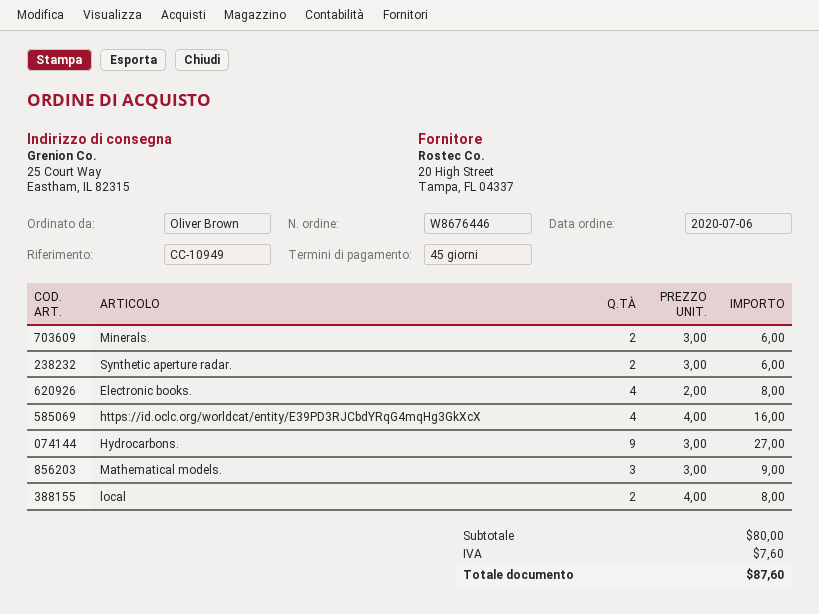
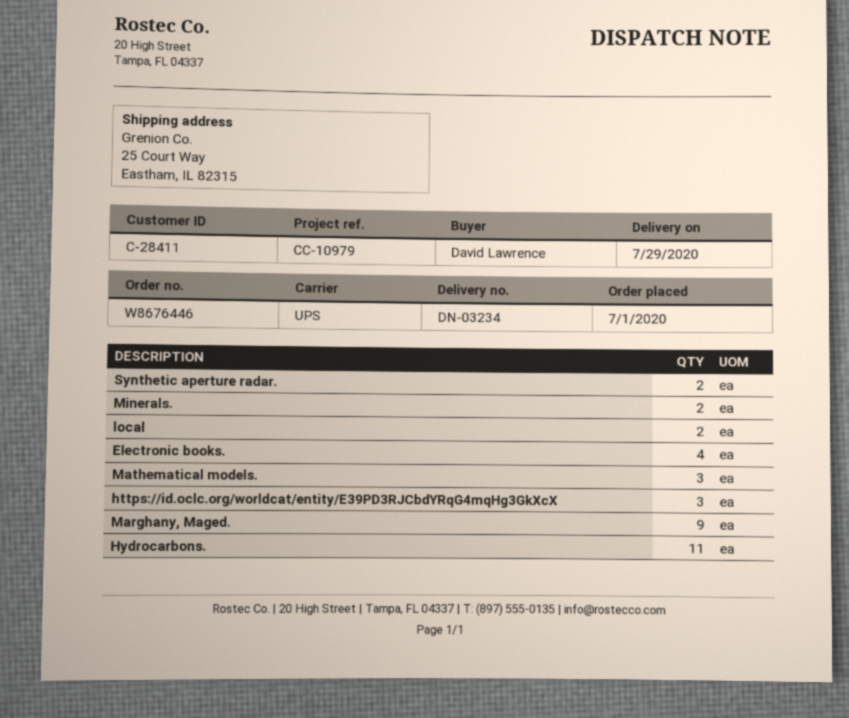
order date: 2020-07-06 -> 2020-07-01
reference: CC-10949 -> CC-10979
ordered by: Oliver Brown -> David Lawrence
https://id.oclc.org/worldcat/entity/E39PD3RJCbdYRqG4mqHg3GkXcX: 4 -> 3
Hydrocarbons.: 9 -> 11
Marghany, Maged.: none -> 9

